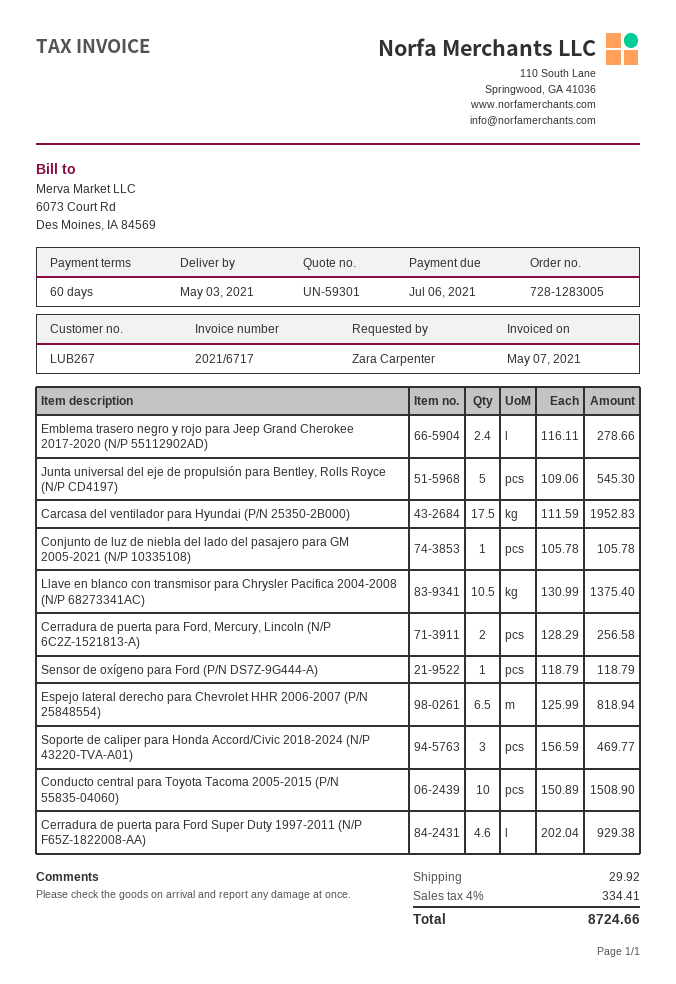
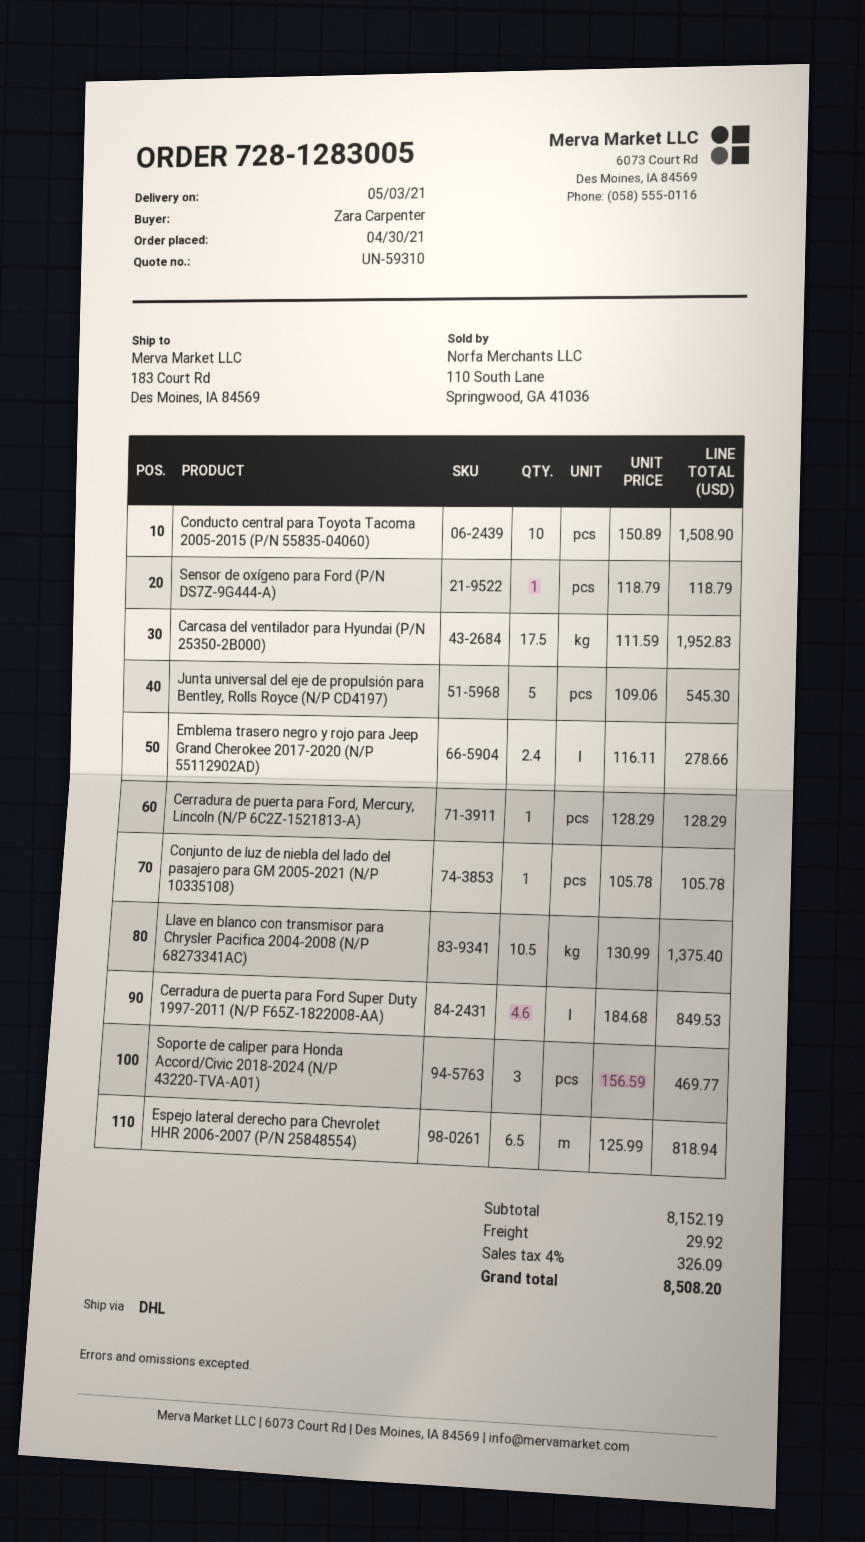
quote number: UN-59301 -> UN-59310
Cerradura de puerta para Ford, Mercury, Lincoln (N/P 6C2Z-1521813-A): 2 x 128.29 = 256.58 -> 1 x 128.29 = 128.29
Cerradura de puerta para Ford Super Duty 1997-2011 (N/P F65Z-1822008-AA): 4.6 x 202.04 = 929.38 -> 4.6 x 184.68 = 849.53
tax: 4% = 334.41 -> 4% = 326.09
total: 8724.66 -> 8508.20

